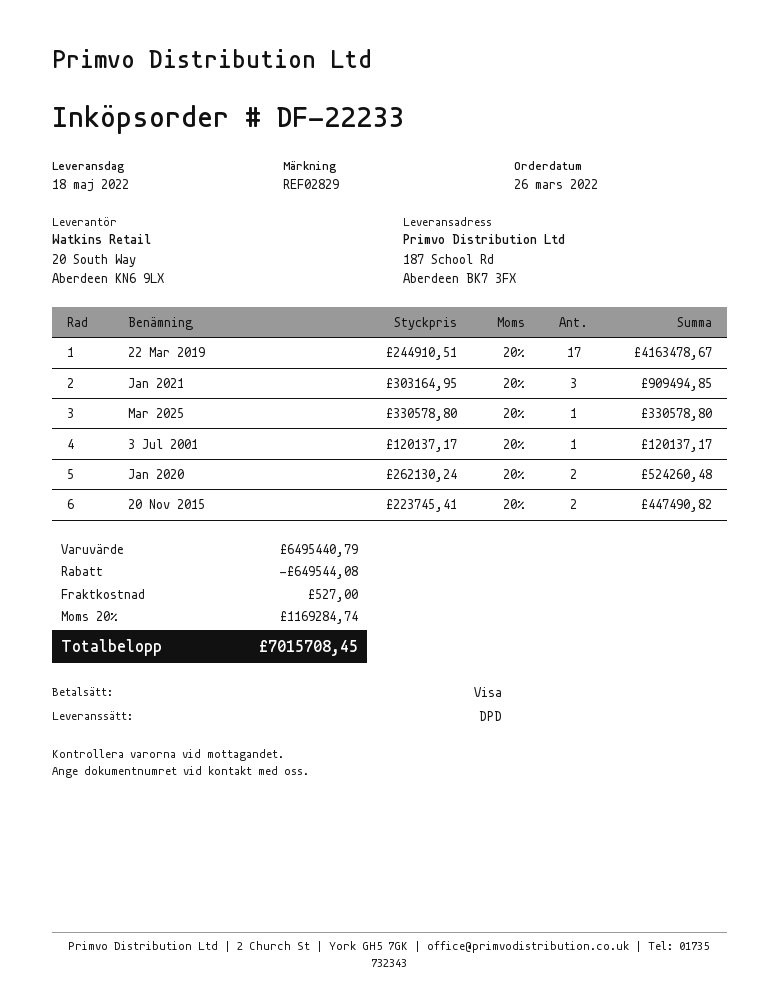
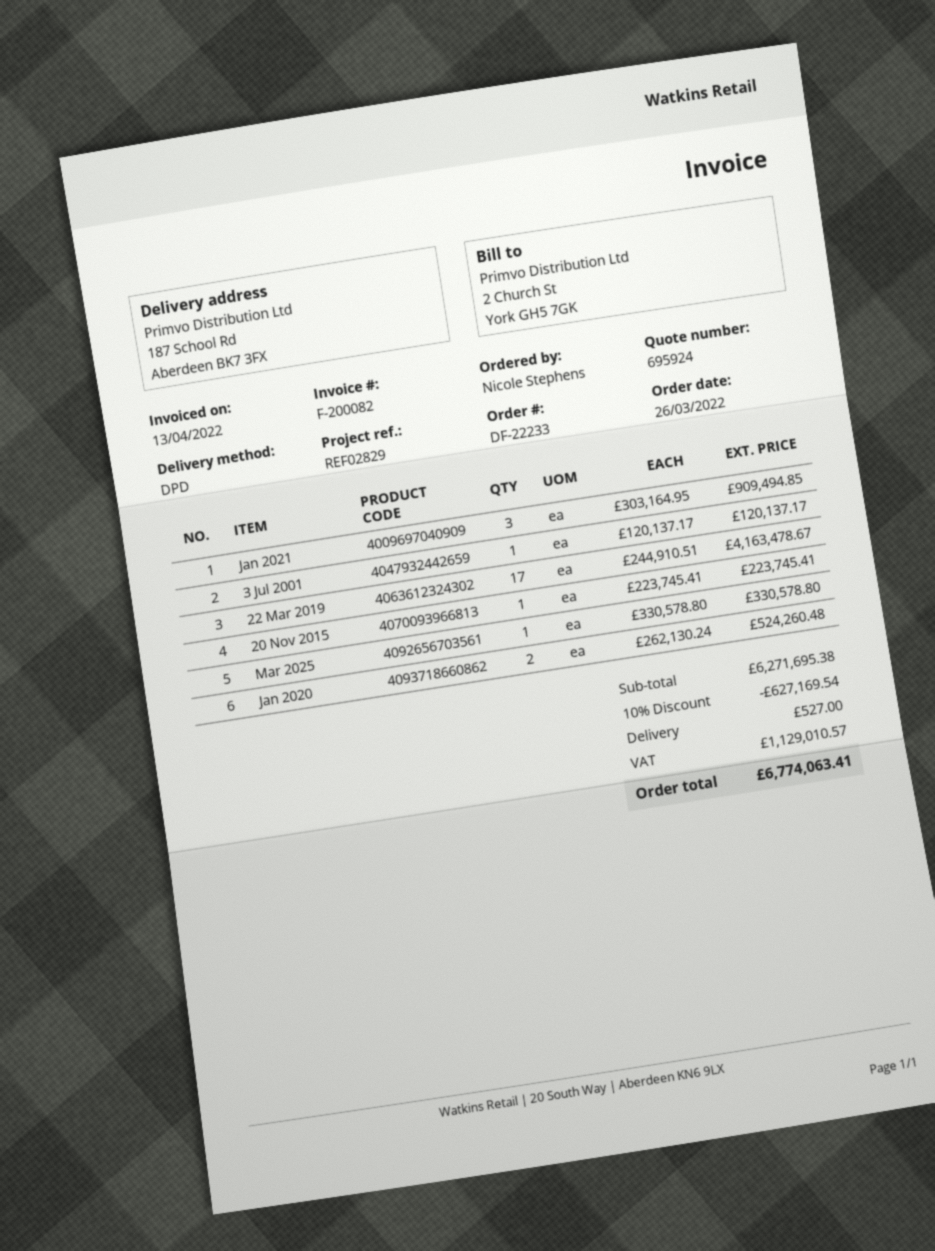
20 Nov 2015: 2 x 223745.41 = 447490.82 -> 1 x 223745.41 = 223745.41
subtotal: 6495440.79 -> 6271695.38
discount: 649544.08 -> 627169.54
tax: 1169284.74 -> 1129010.57
total: 7015708.45 -> 6774063.41

